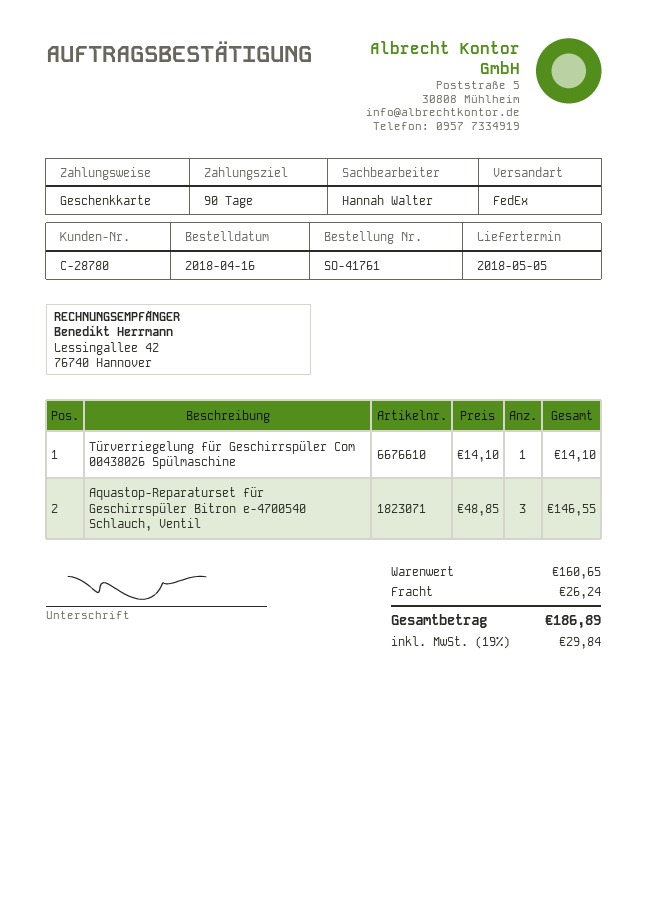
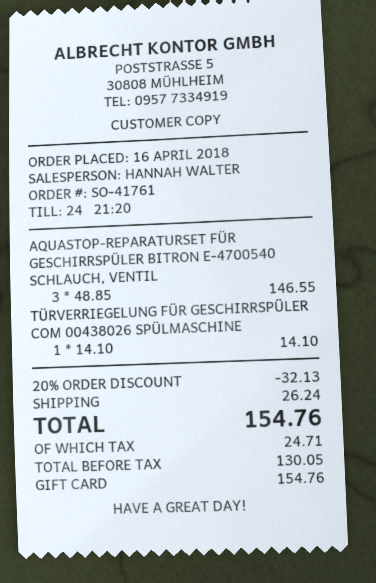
discount: none -> 20% = 32.13
tax: 29.84 -> 24.71
total: 186.89 -> 154.76

